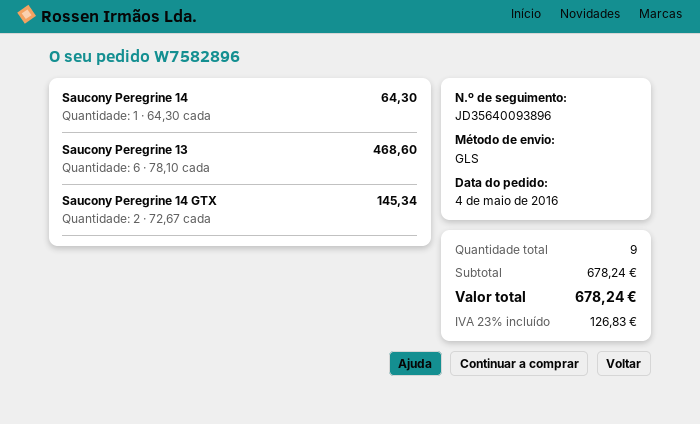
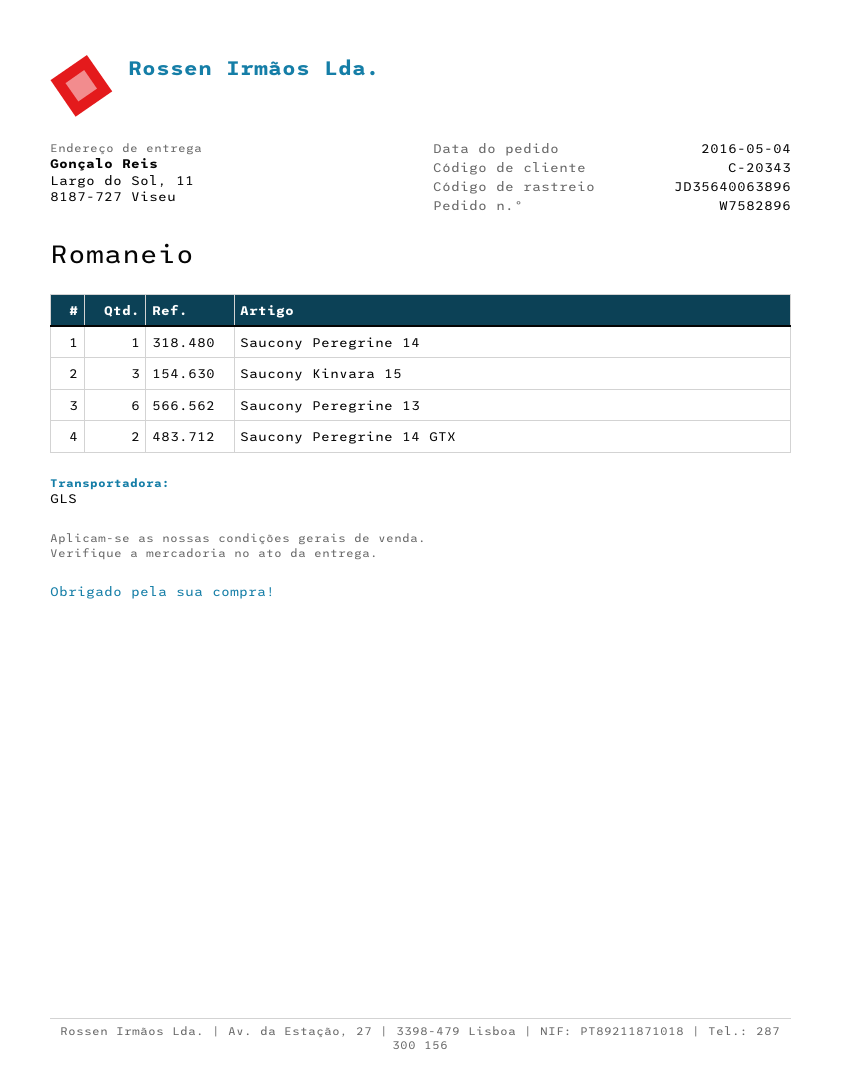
tracking number: JD35640093896 -> JD35640063896
Saucony Kinvara 15: none -> 3

